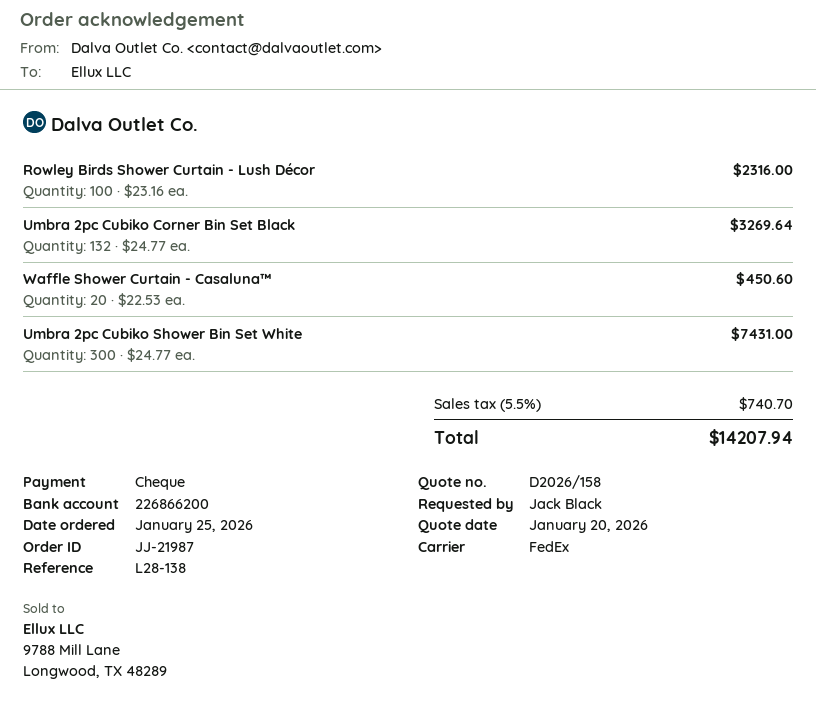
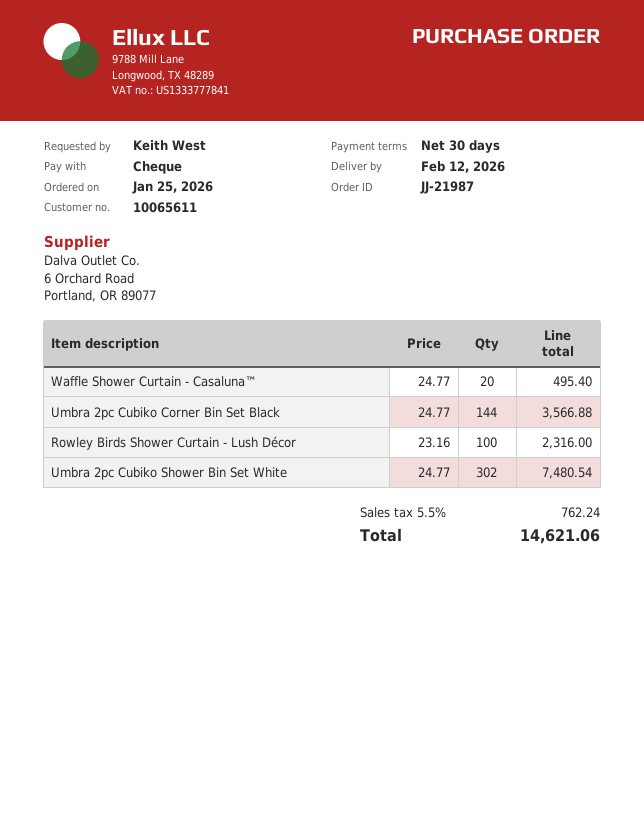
ordered by: Jack Black -> Keith West
Umbra 2pc Cubiko Corner Bin Set Black: 132 x 24.77 = 3269.64 -> 144 x 24.77 = 3566.88
Waffle Shower Curtain - Casaluna™: 20 x 22.53 = 450.60 -> 20 x 24.77 = 495.40
Umbra 2pc Cubiko Shower Bin Set White: 300 x 24.77 = 7431.00 -> 302 x 24.77 = 7480.54
tax: 5.5% = 740.70 -> 5.5% = 762.24
total: 14207.94 -> 14621.06

